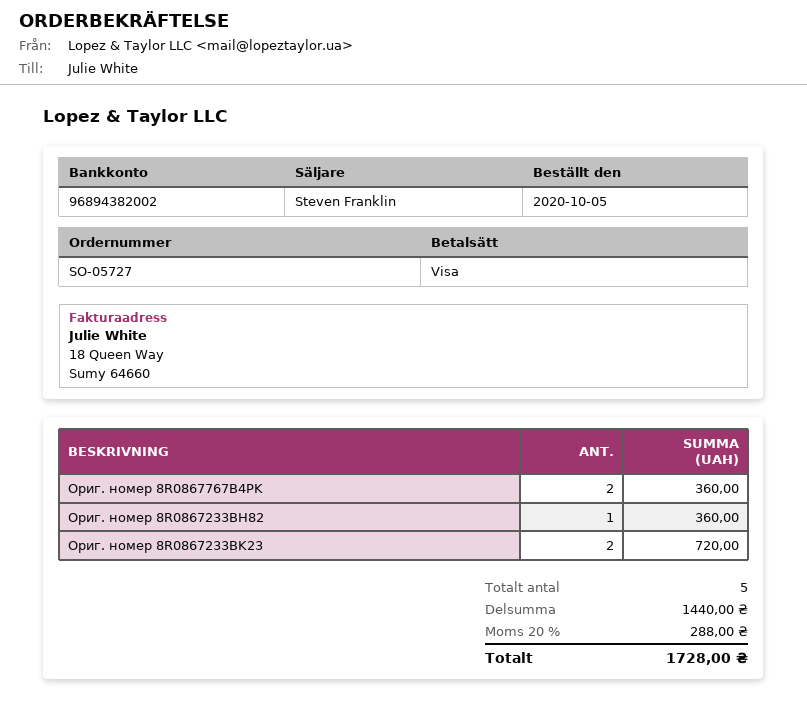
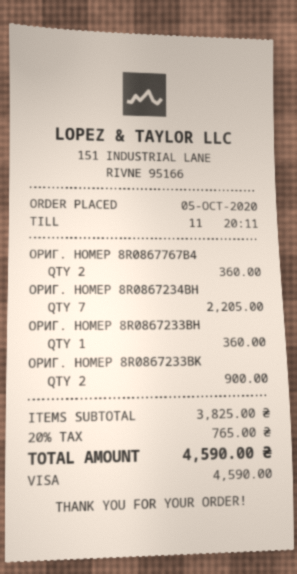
Ориг. номер 8R0867233BK23: 2 for 720.00 -> 2 for 900.00
ОРИГ. НОМЕР 8R0867234BH: none -> 7 for 2205.00
subtotal: 1440.00 -> 3825.00
tax: 20% = 288.00 -> 20% = 765.00
total: 1728.00 -> 4590.00

